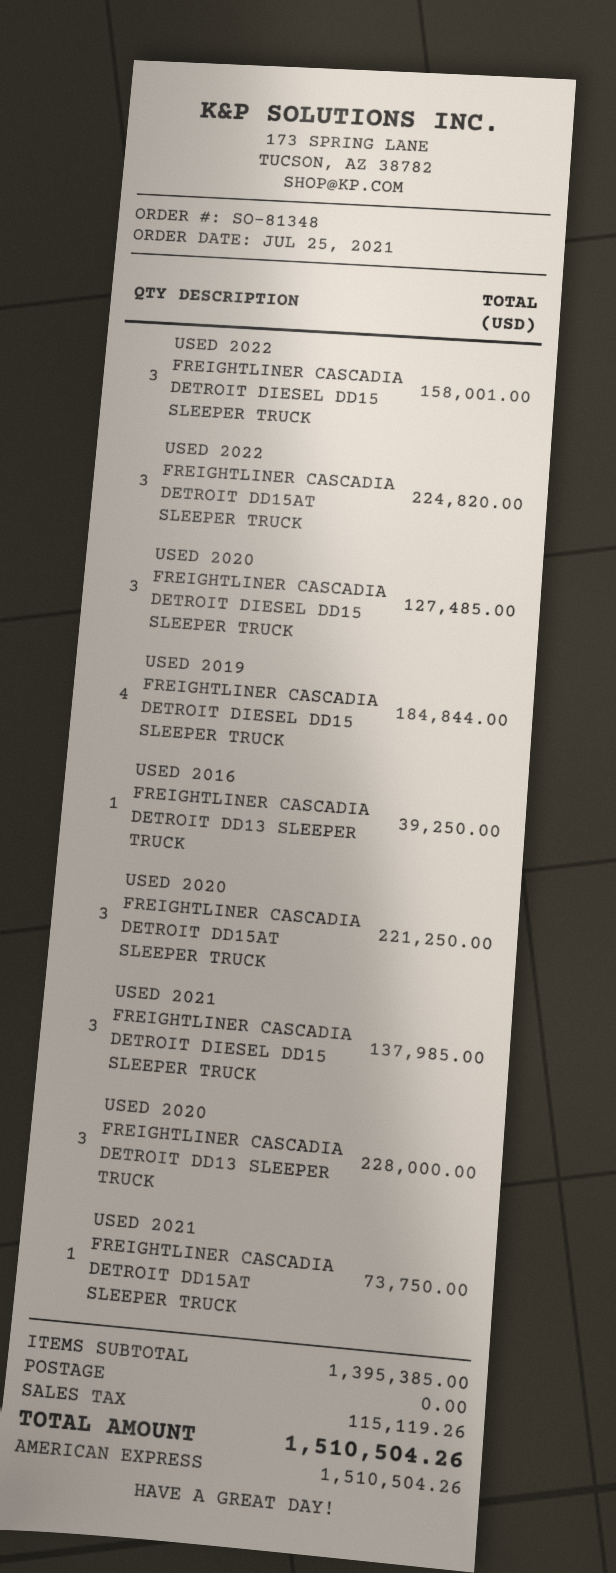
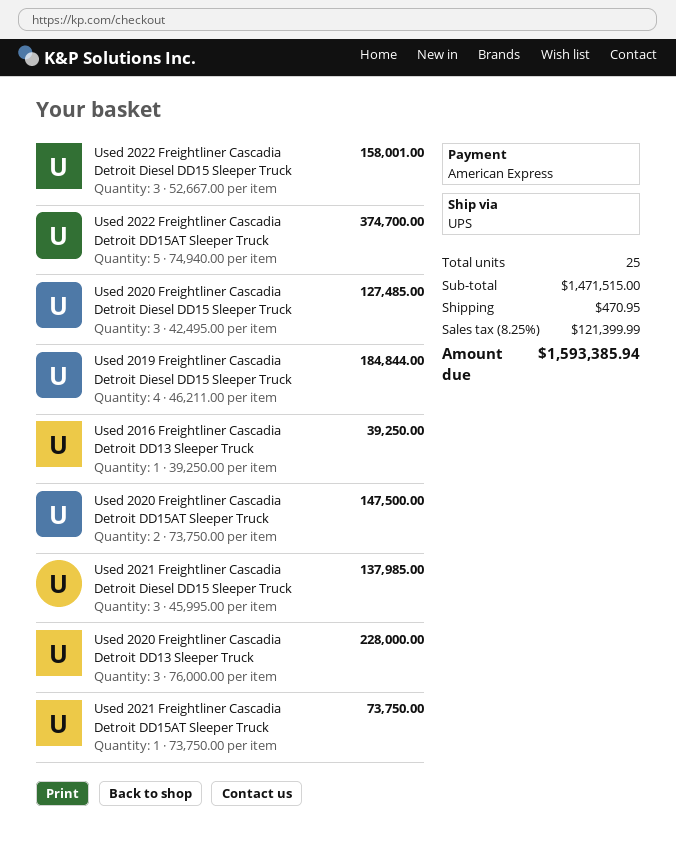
USED 2022 FREIGHTLINER CASCADIA DETROIT DD15AT SLEEPER TRUCK: 3 for 224820.00 -> 5 for 374700.00
USED 2020 FREIGHTLINER CASCADIA DETROIT DD15AT SLEEPER TRUCK: 3 for 221250.00 -> 2 for 147500.00
subtotal: 1395385.00 -> 1471515.00
shipping: 0.00 -> 470.95
tax: 115119.26 -> 121399.99
total: 1510504.26 -> 1593385.94

